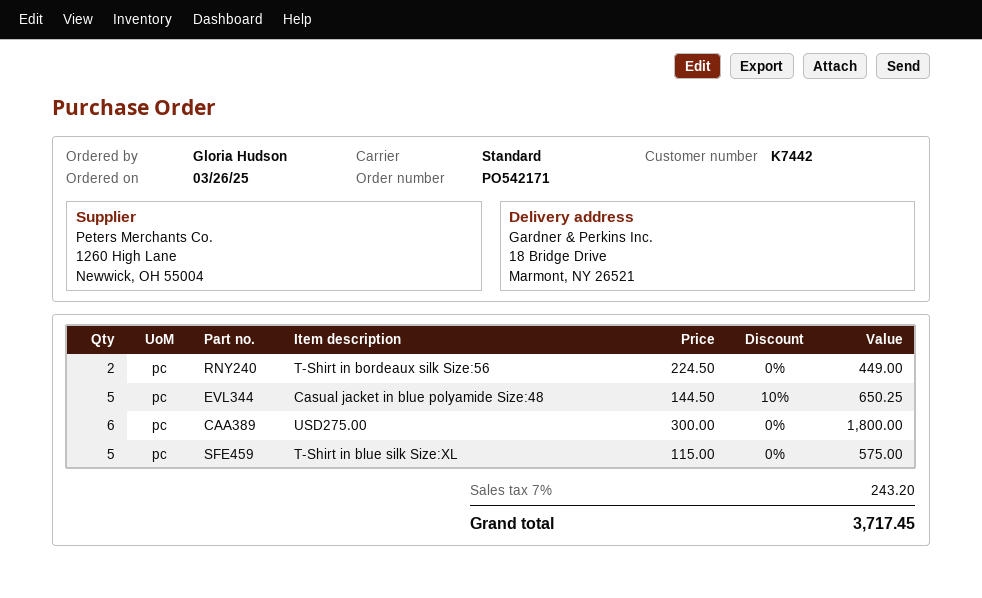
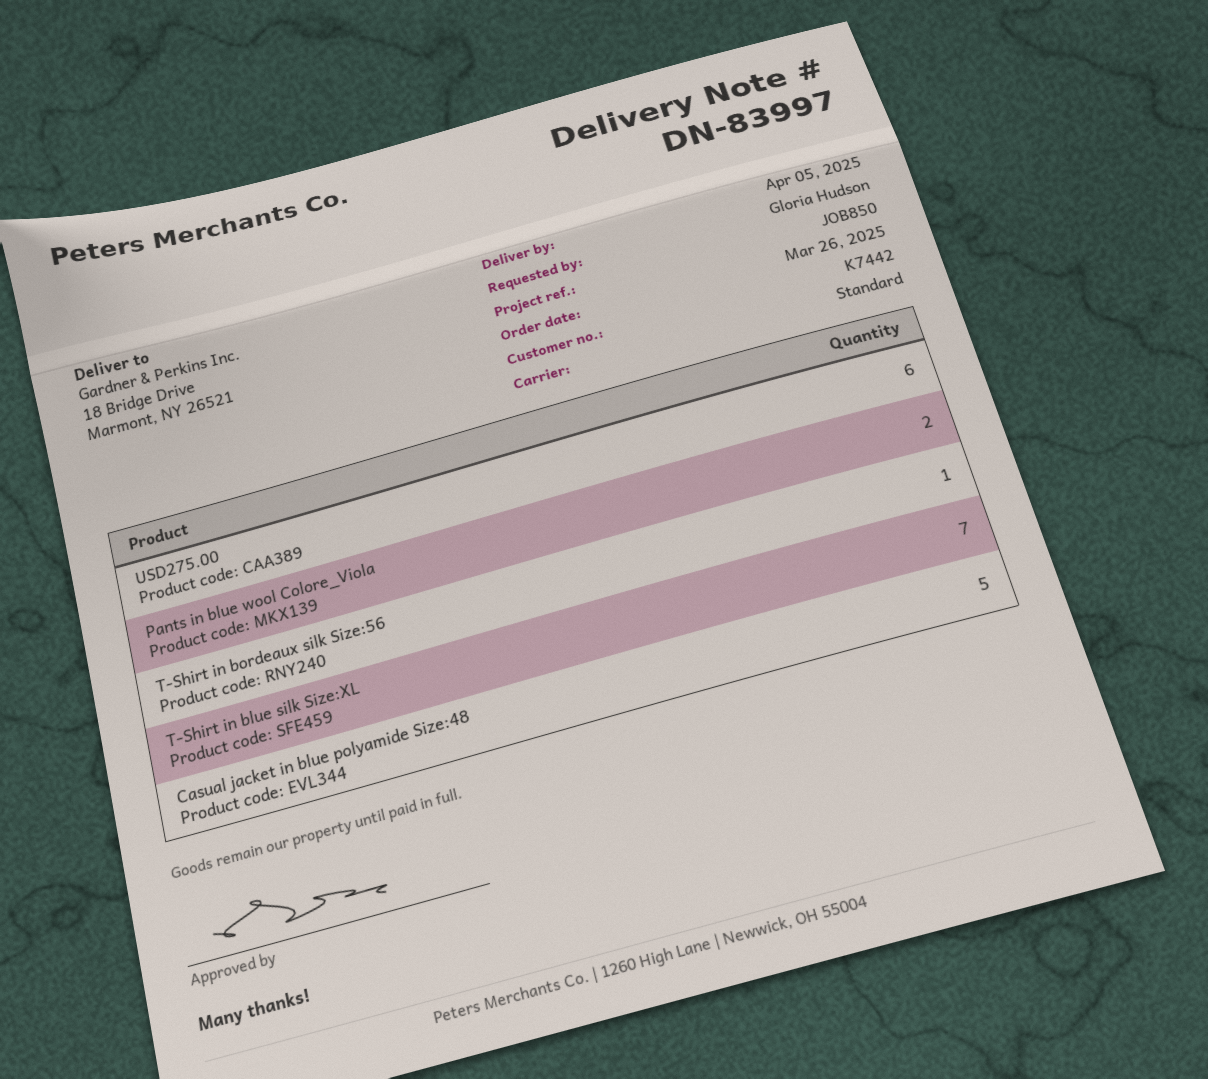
T-Shirt in bordeaux silk Size:56: 2 -> 1
T-Shirt in blue silk Size:XL: 5 -> 7
Pants in blue wool Colore_Viola: none -> 2

